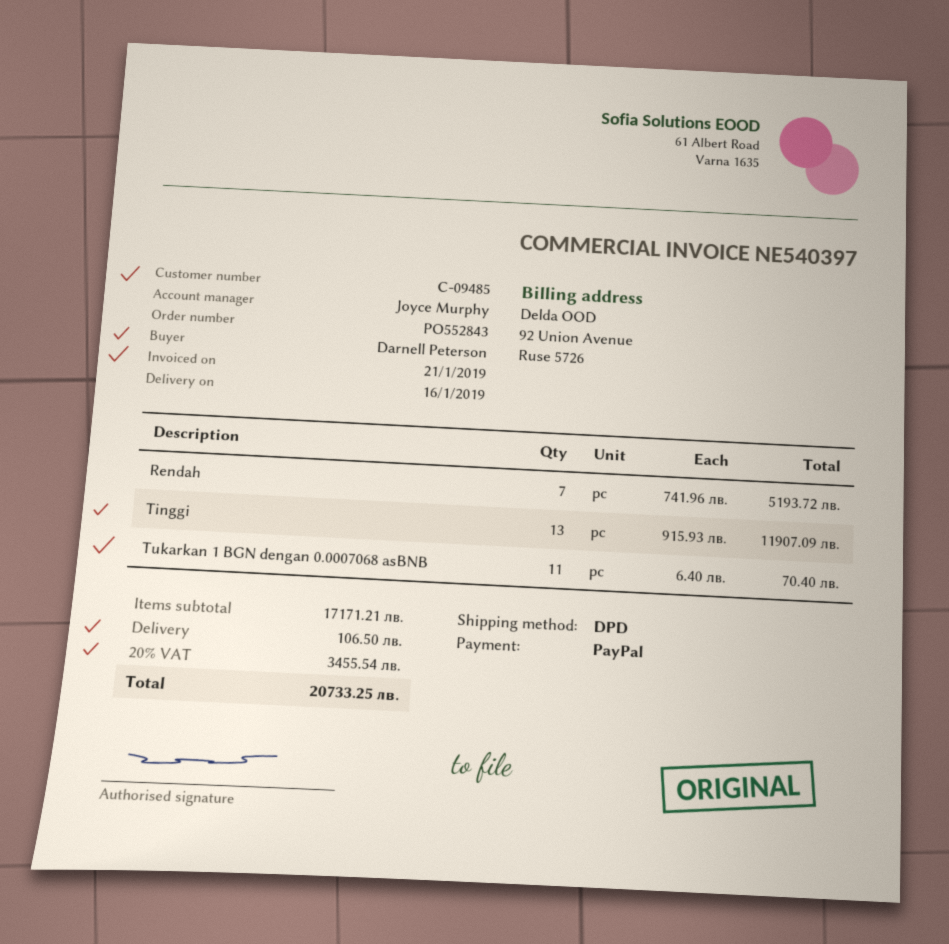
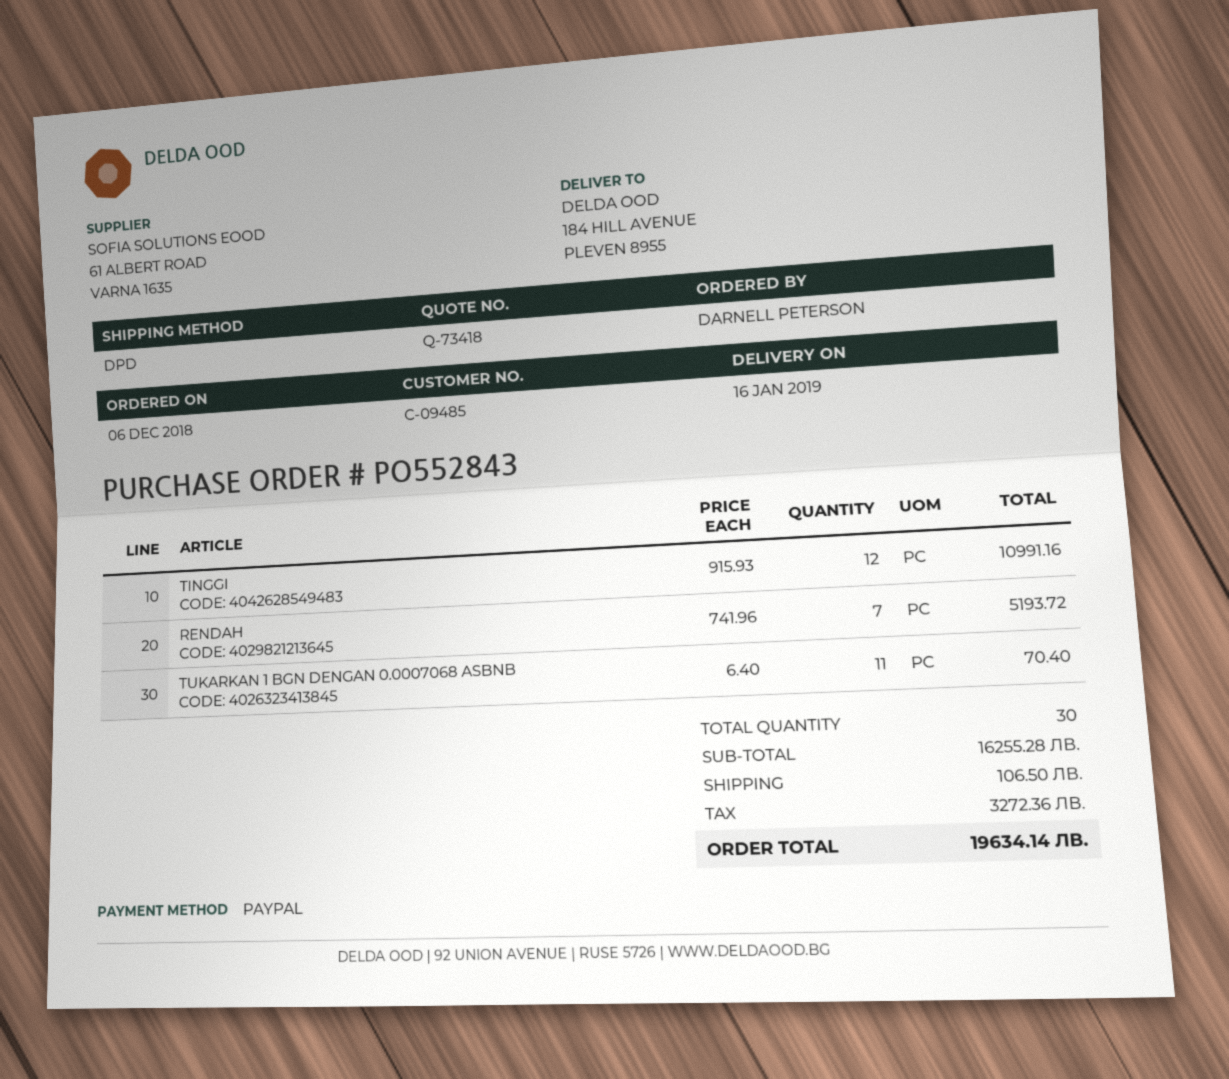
Tinggi: 13 x 915.93 = 11907.09 -> 12 x 915.93 = 10991.16
subtotal: 17171.21 -> 16255.28
tax: 3455.54 -> 3272.36
total: 20733.25 -> 19634.14

